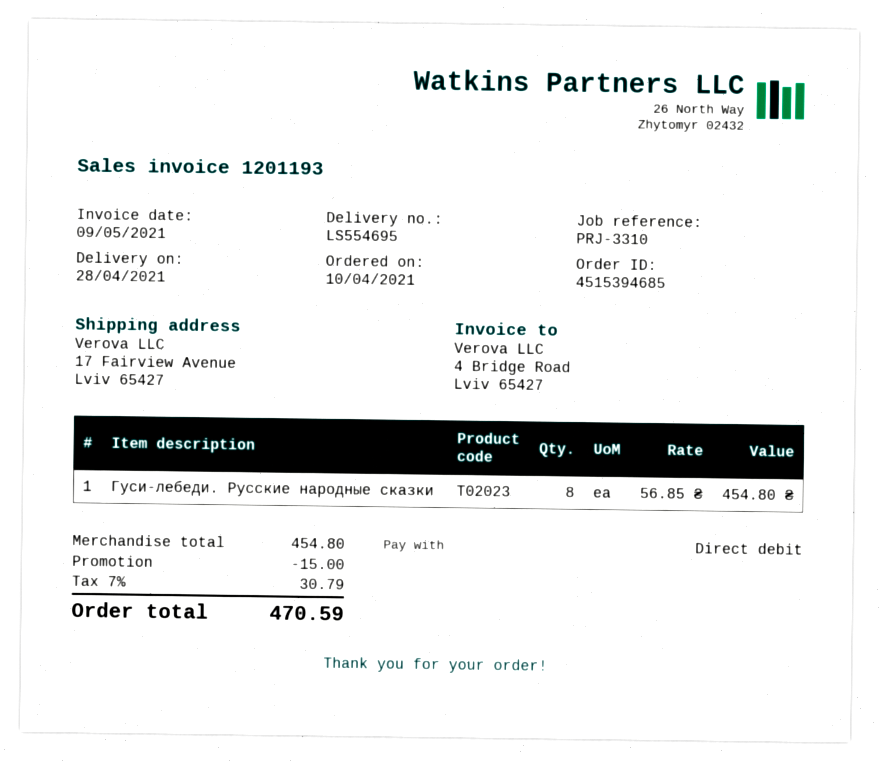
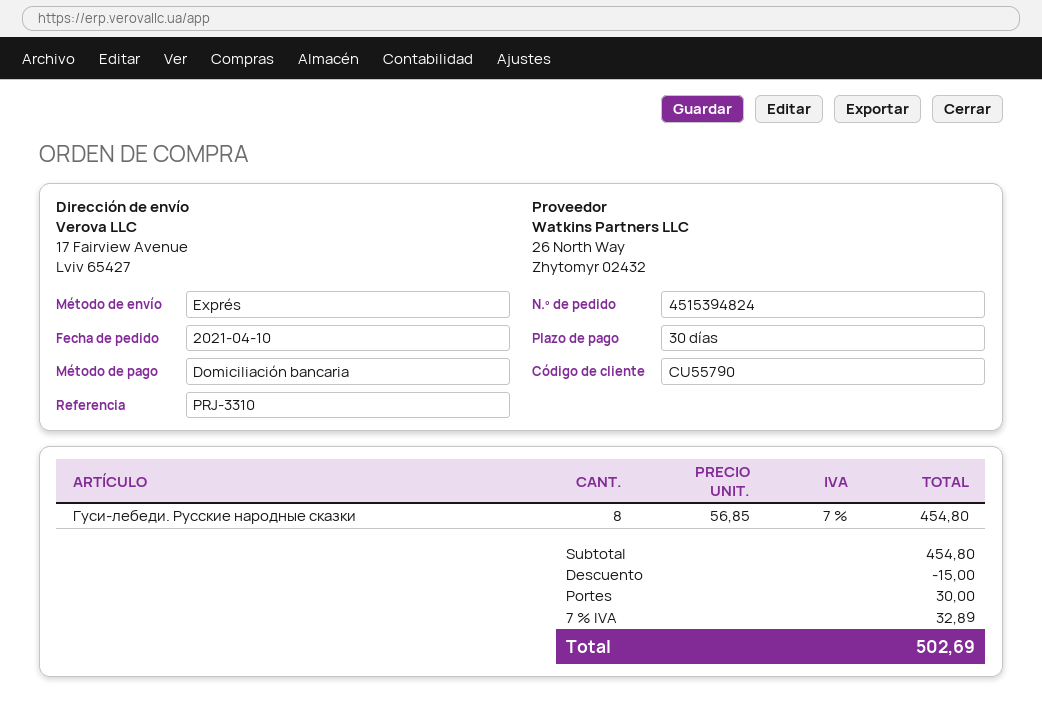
order number: 4515394685 -> 4515394824
shipping: none -> 30.00
tax: 7% = 30.79 -> 7% = 32.89
total: 470.59 -> 502.69

